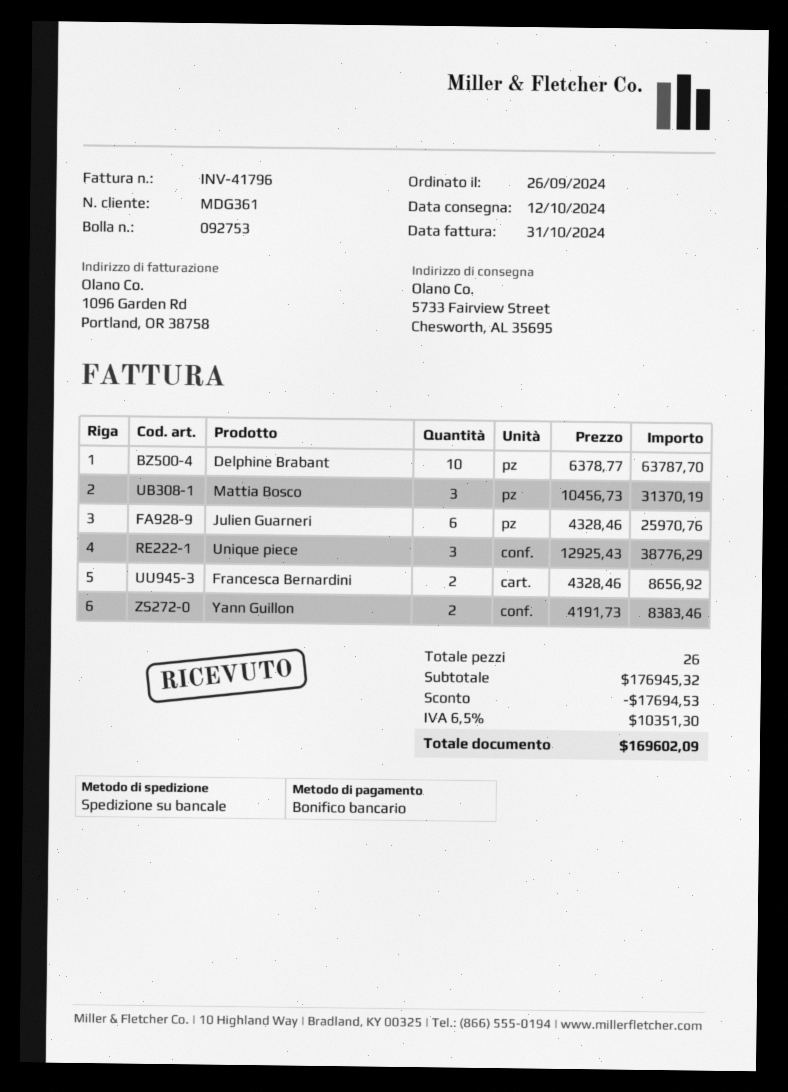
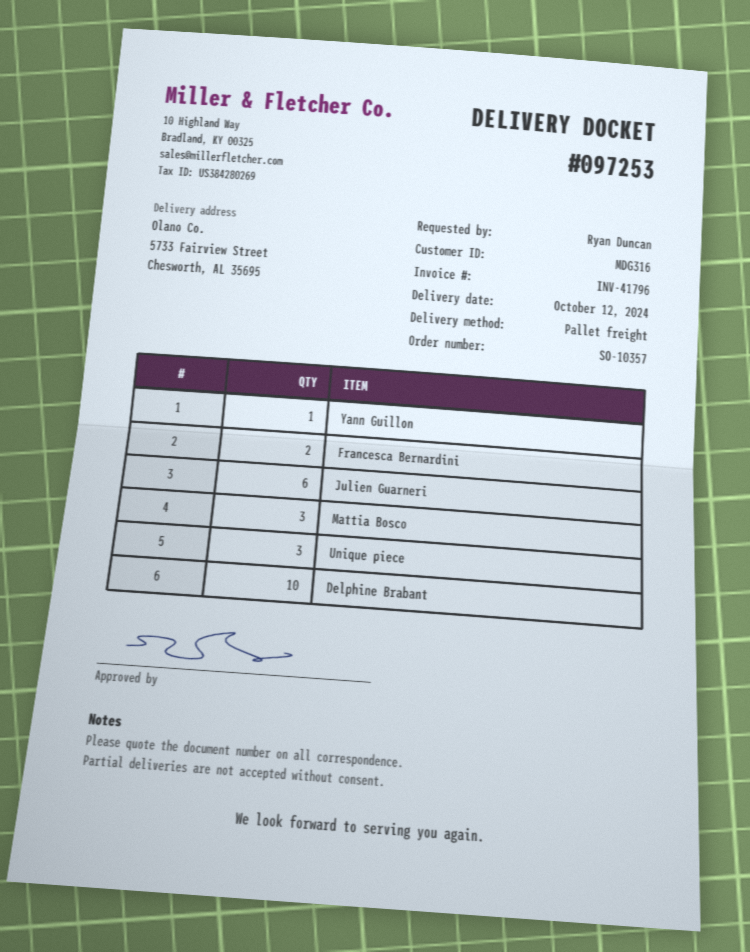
delivery note number: 092753 -> 097253
customer number: MDG361 -> MDG316
Yann Guillon: 2 -> 1

